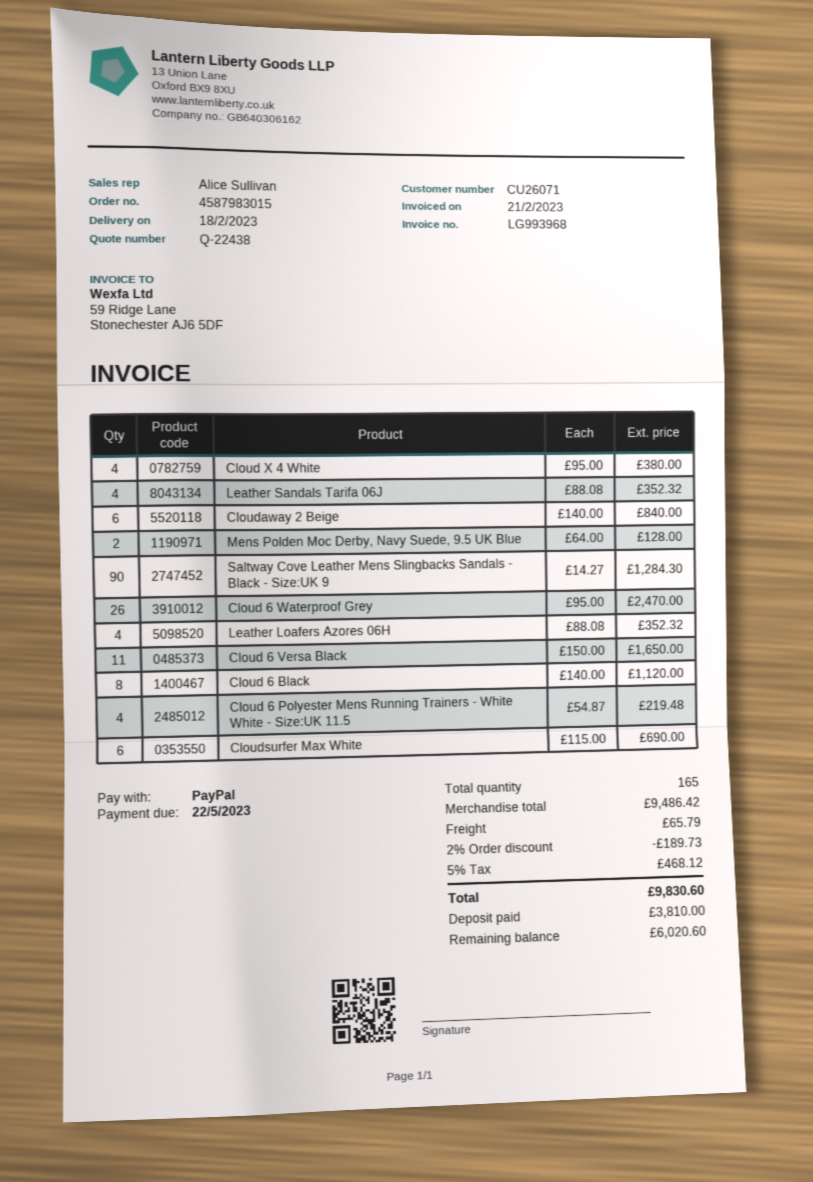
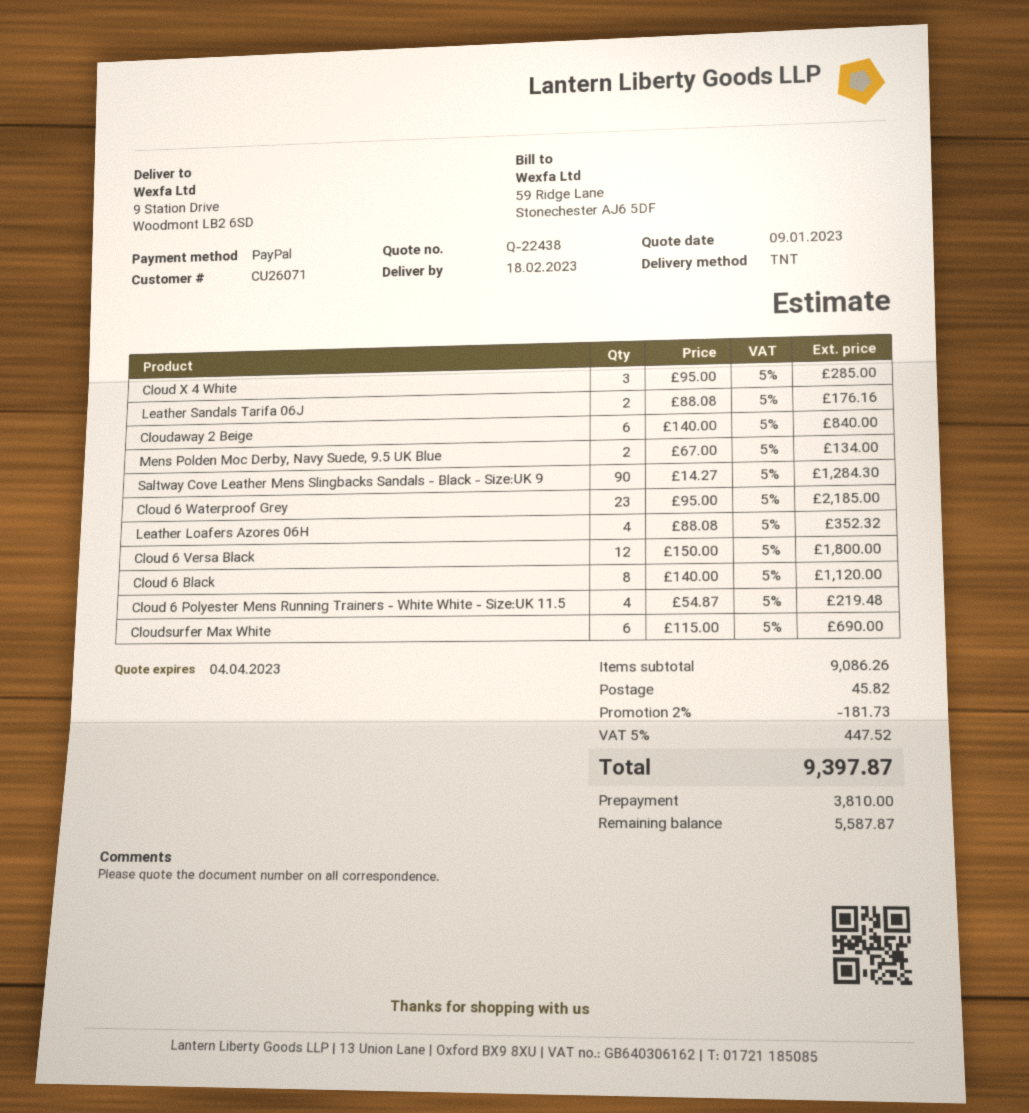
Cloud X 4 White: 4 x 95.00 = 380.00 -> 3 x 95.00 = 285.00
Leather Sandals Tarifa 06J: 4 x 88.08 = 352.32 -> 2 x 88.08 = 176.16
Mens Polden Moc Derby, Navy Suede, 9.5 UK Blue: 2 x 64.00 = 128.00 -> 2 x 67.00 = 134.00
Cloud 6 Waterproof Grey: 26 x 95.00 = 2470.00 -> 23 x 95.00 = 2185.00
Cloud 6 Versa Black: 11 x 150.00 = 1650.00 -> 12 x 150.00 = 1800.00
subtotal: 9486.42 -> 9086.26
discount: 2% = 189.73 -> 2% = 181.73
shipping: 65.79 -> 45.82
tax: 5% = 468.12 -> 5% = 447.52
total: 9830.60 -> 9397.87
balance: 6020.60 -> 5587.87

